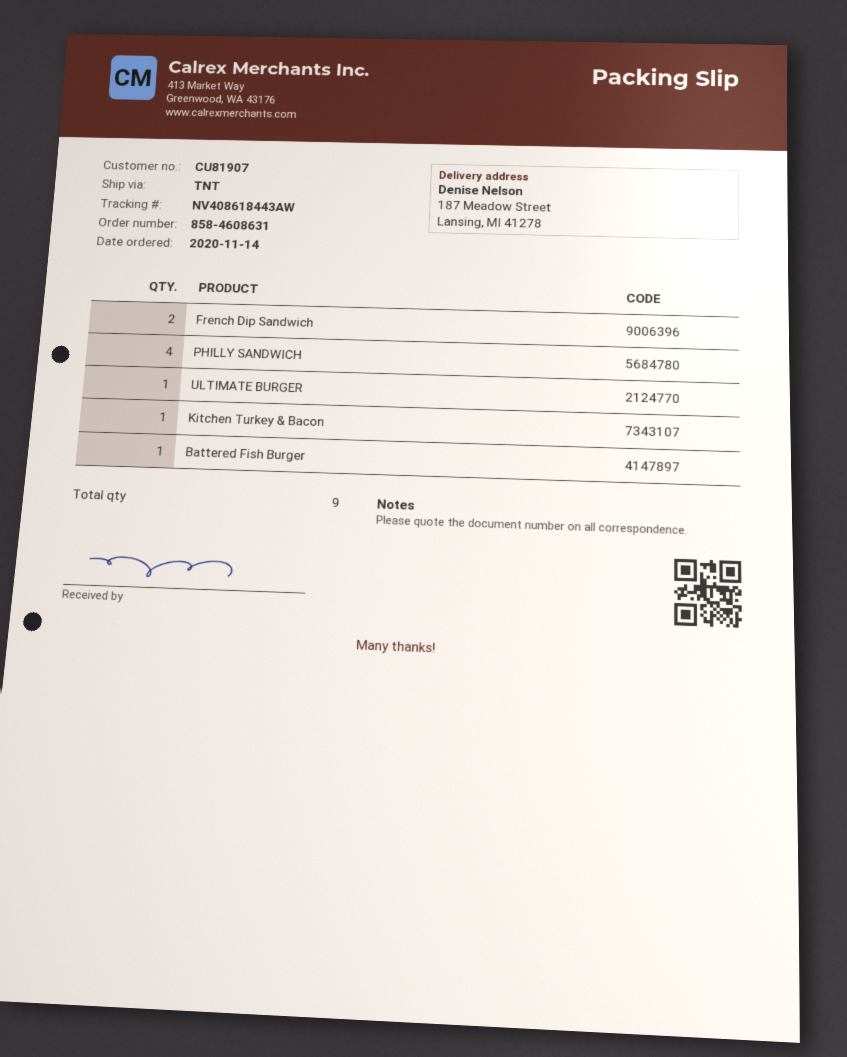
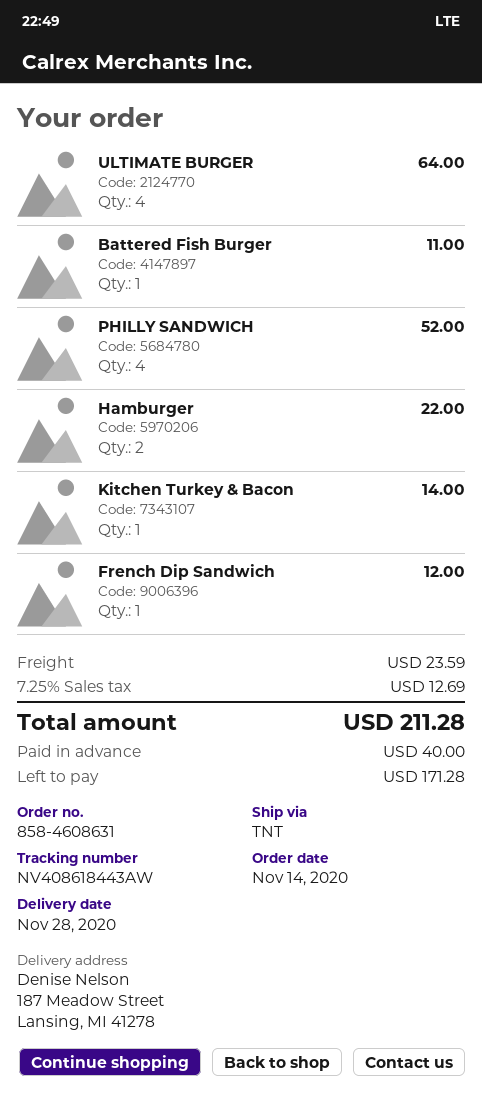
French Dip Sandwich: 2 -> 1
ULTIMATE BURGER: 1 -> 4
Hamburger: none -> 2

